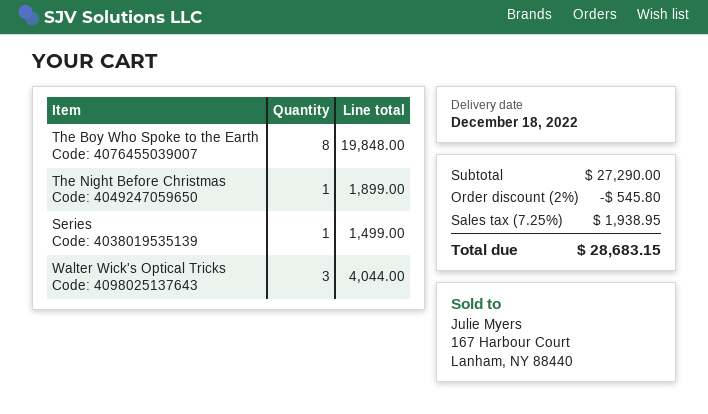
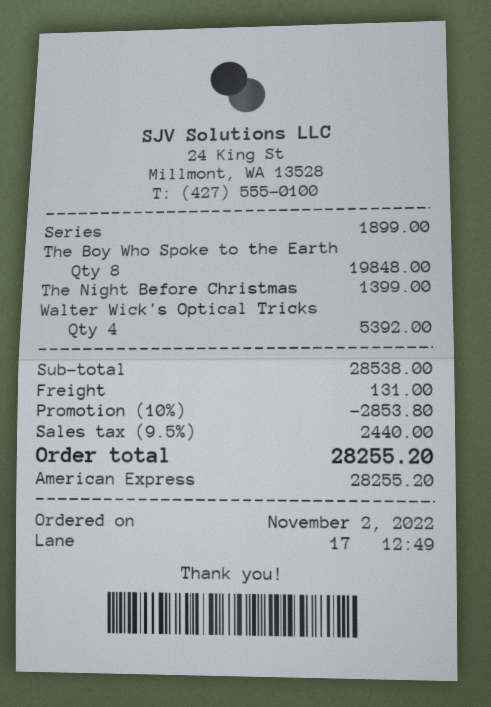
The Night Before Christmas: 1 for 1899.00 -> 1 for 1399.00
Series: 1 for 1499.00 -> 1 for 1899.00
Walter Wick's Optical Tricks: 3 for 4044.00 -> 4 for 5392.00
subtotal: 27290.00 -> 28538.00
discount: 2% = 545.80 -> 10% = 2853.80
shipping: none -> 131.00
tax: 7.25% = 1938.95 -> 9.5% = 2440.00
total: 28683.15 -> 28255.20

